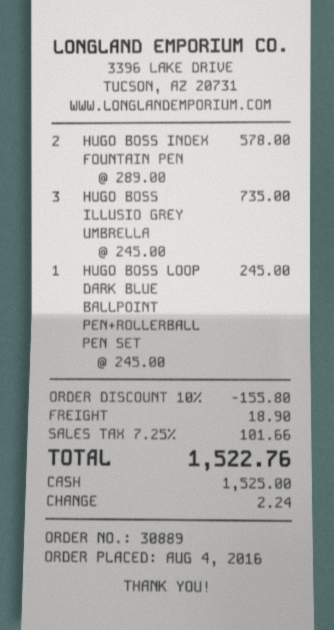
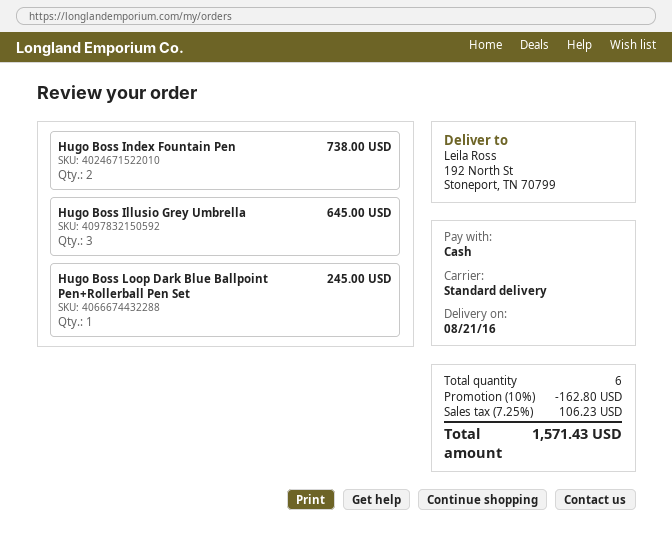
HUGO BOSS INDEX FOUNTAIN PEN: 2 for 578.00 -> 2 for 738.00
HUGO BOSS ILLUSIO GREY UMBRELLA: 3 for 735.00 -> 3 for 645.00
discount: 10% = 155.80 -> 10% = 162.80
shipping: 18.90 -> none
tax: 7.25% = 101.66 -> 7.25% = 106.23
total: 1522.76 -> 1571.43

